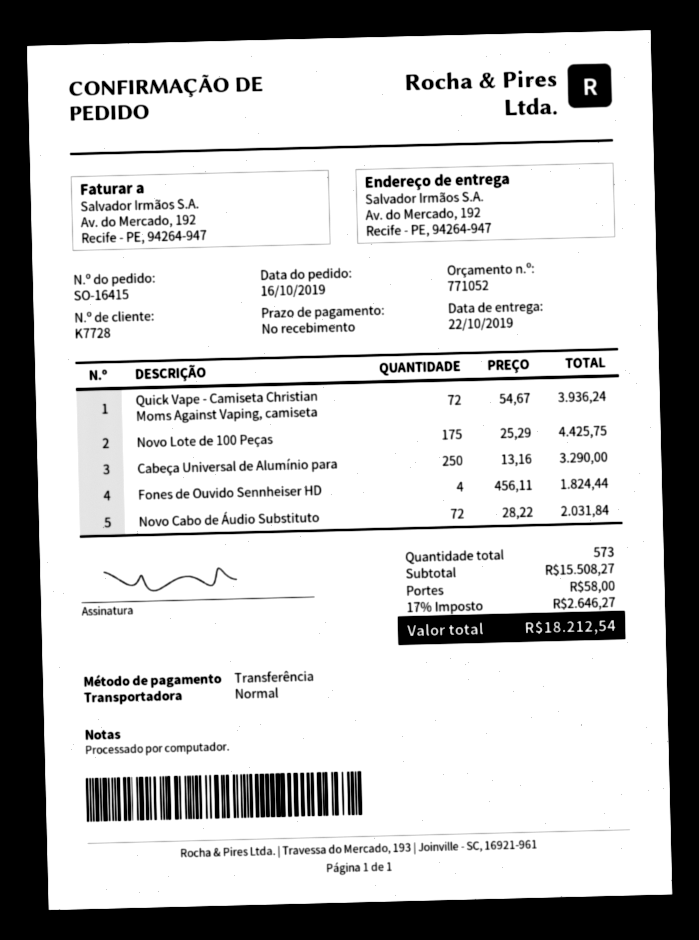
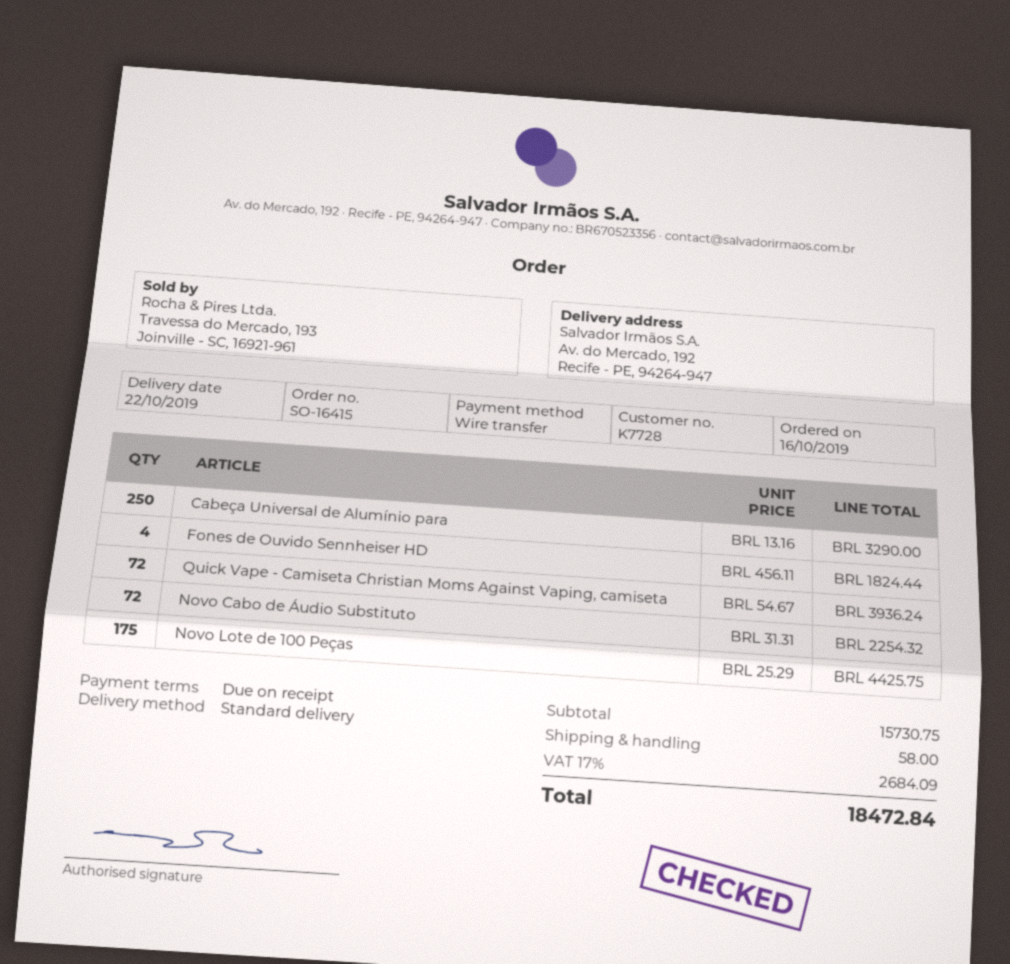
Novo Cabo de Áudio Substituto: 72 x 28.22 = 2031.84 -> 72 x 31.31 = 2254.32
subtotal: 15508.27 -> 15730.75
tax: 17% = 2646.27 -> 17% = 2684.09
total: 18212.54 -> 18472.84

